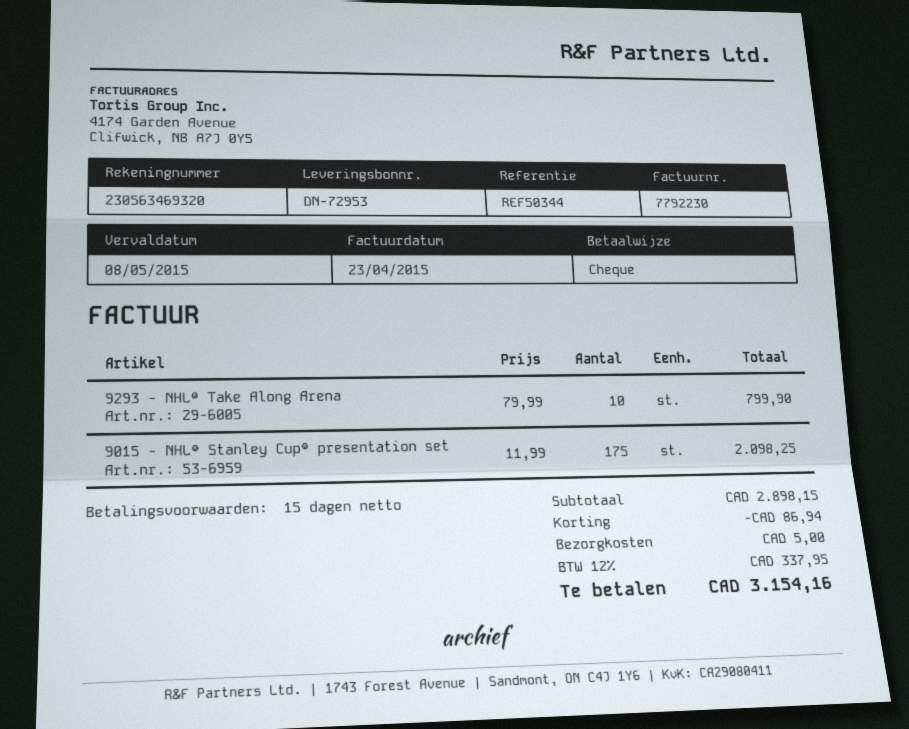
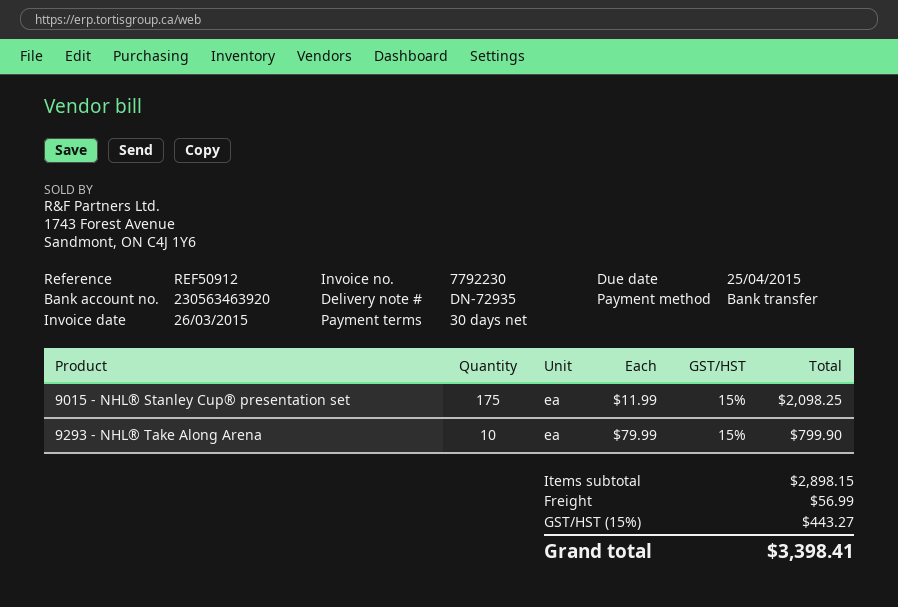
delivery note number: DN-72953 -> DN-72935
invoice date: 2015-04-23 -> 2015-03-26
payment terms: 15 days -> 30 days
due date: 2015-05-08 -> 2015-04-25
reference: REF50344 -> REF50912
payment method: cheque -> bank transfer
bank account: 230563469320 -> 230563463920
discount: 86.94 -> none
shipping: 5.00 -> 56.99
tax: 12% = 337.95 -> 15% = 443.27
total: 3154.16 -> 3398.41

